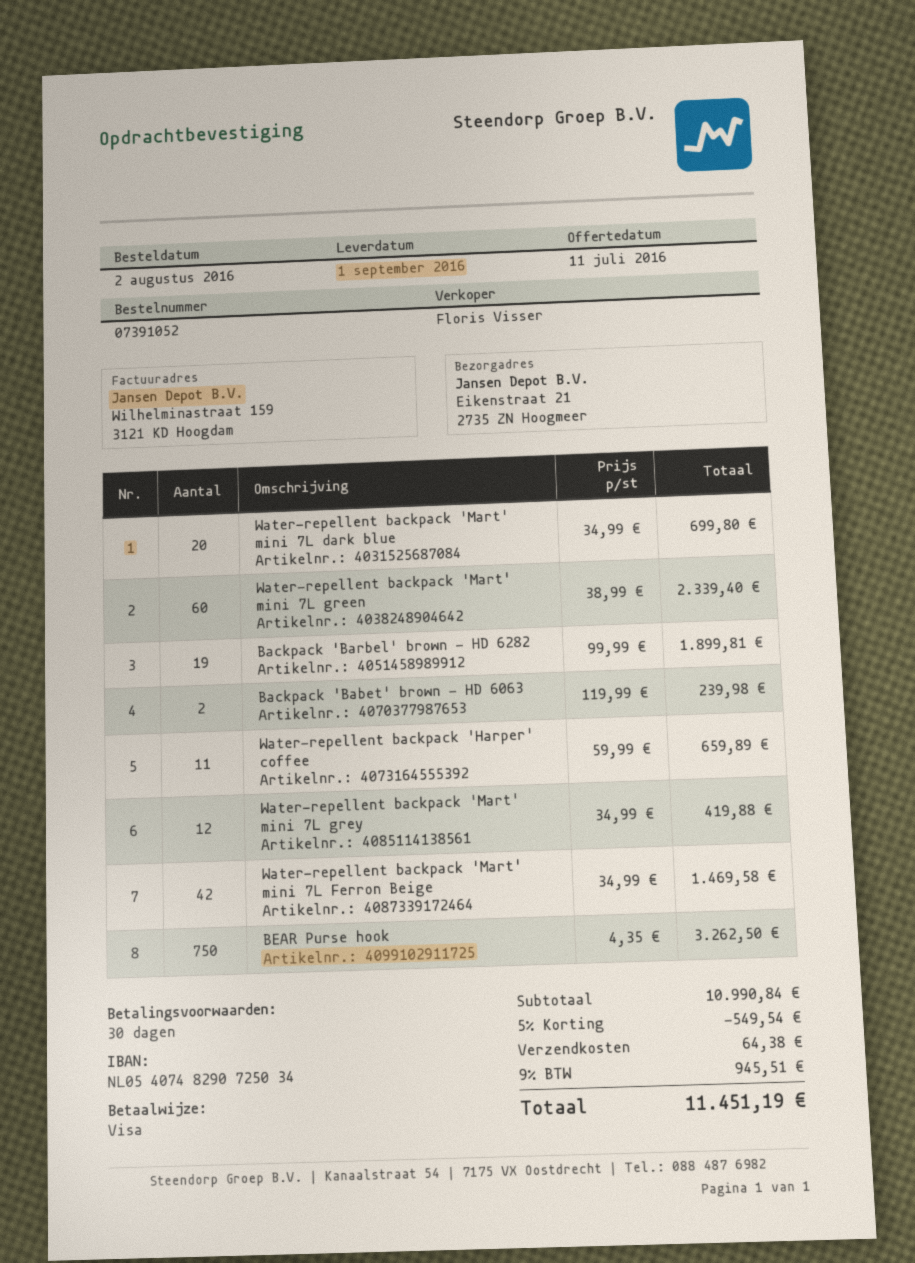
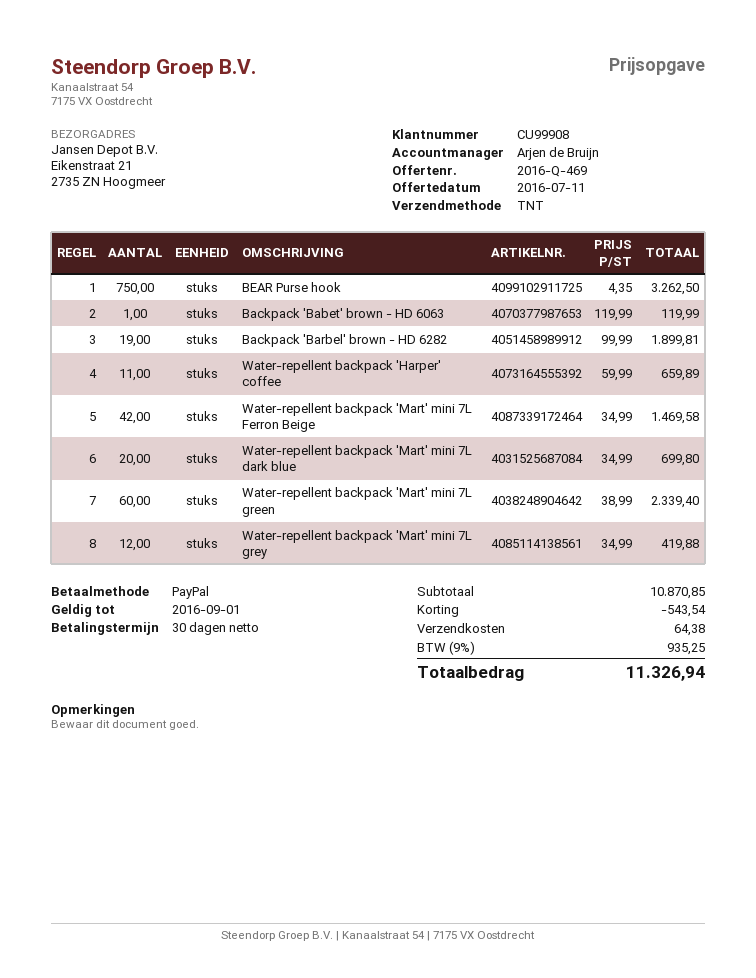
sales rep: Floris Visser -> Arjen de Bruijn
payment method: Visa -> PayPal
Backpack 'Babet' brown - HD 6063: 2 x 119.99 = 239.98 -> 1 x 119.99 = 119.99
subtotal: 10990.84 -> 10870.85
discount: 549.54 -> 543.54
tax: 9% = 945.51 -> 9% = 935.25
total: 11451.19 -> 11326.94

